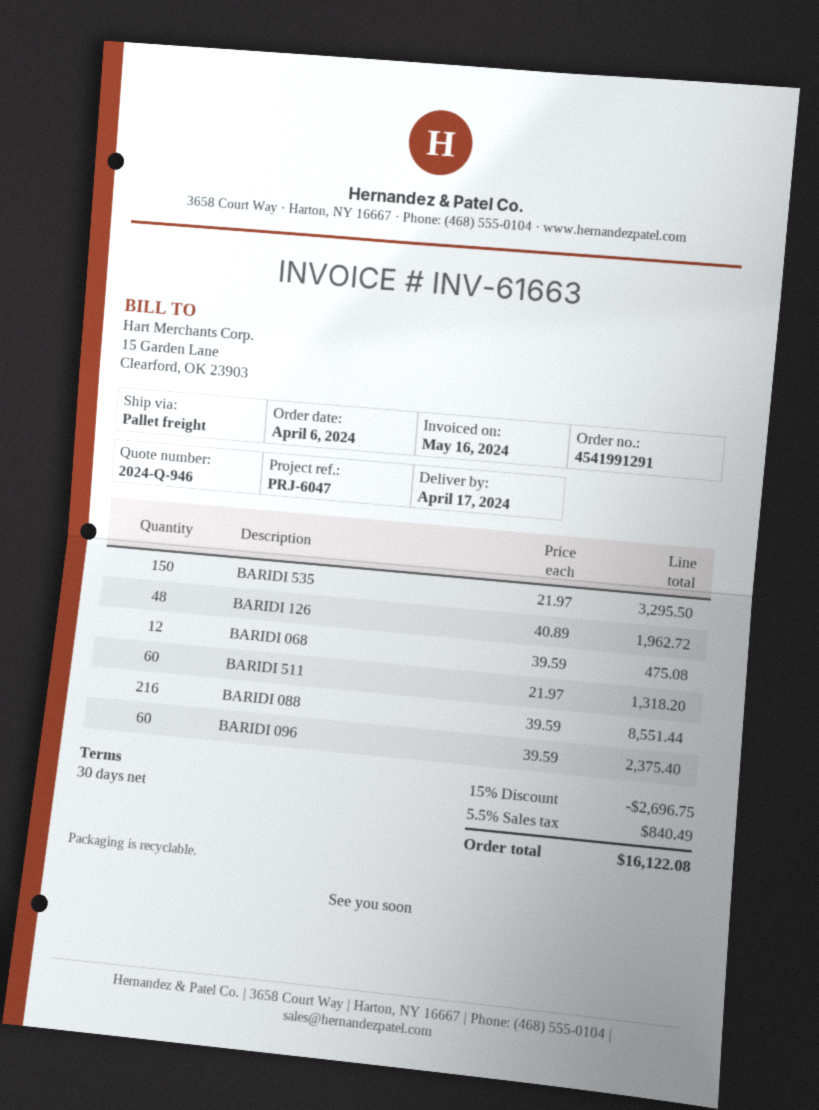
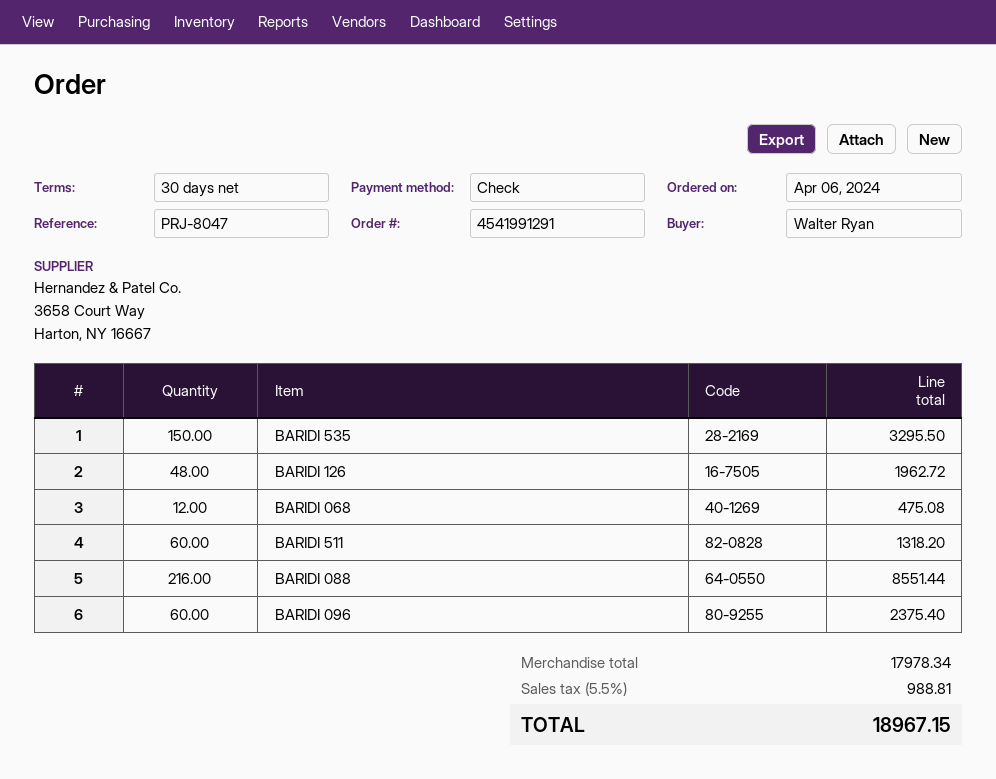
reference: PRJ-6047 -> PRJ-8047
discount: 15% = 2696.75 -> none
tax: 5.5% = 840.49 -> 5.5% = 988.81
total: 16122.08 -> 18967.15

